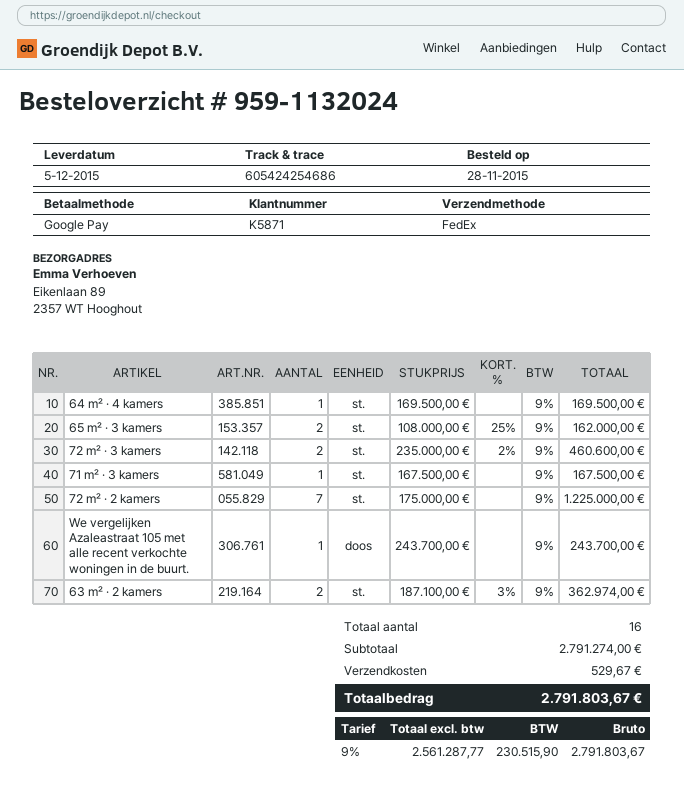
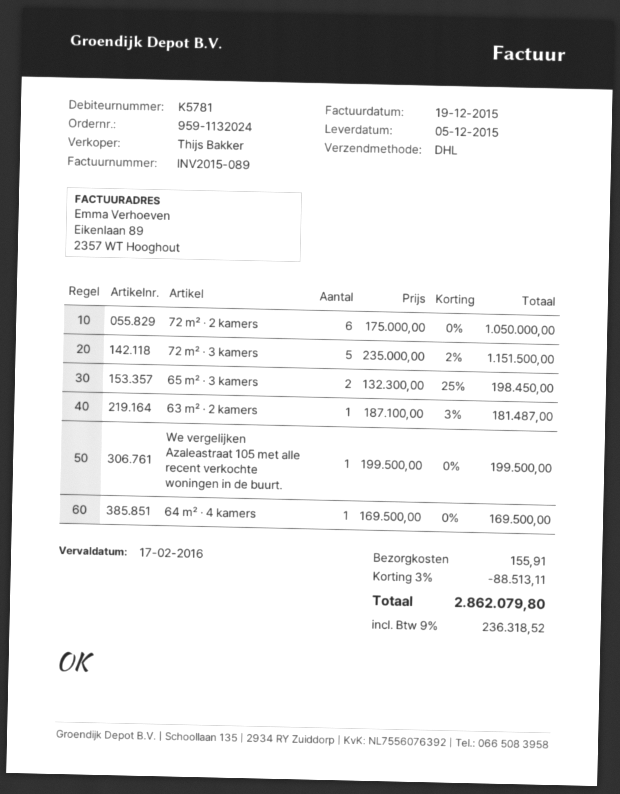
customer number: K5871 -> K5781
shipping method: FedEx -> DHL
65 m² · 3 kamers: 2 x 108000.00 - 25% = 162000.00 -> 2 x 132300.00 - 25% = 198450.00
72 m² · 3 kamers: 2 x 235000.00 - 2% = 460600.00 -> 5 x 235000.00 - 2% = 1151500.00
71 m² · 3 kamers: 1 x 167500.00 = 167500.00 -> none
72 m² · 2 kamers: 7 x 175000.00 = 1225000.00 -> 6 x 175000.00 = 1050000.00
We vergelijken Azaleastraat 105 met alle recent verkochte woningen in de buurt.: 1 x 243700.00 = 243700.00 -> 1 x 199500.00 = 199500.00
63 m² · 2 kamers: 2 x 187100.00 - 3% = 362974.00 -> 1 x 187100.00 - 3% = 181487.00
discount: none -> 3% = 88513.11
shipping: 529.67 -> 155.91
tax: 9% = 230515.90 -> 9% = 236318.52
total: 2791803.67 -> 2862079.80

